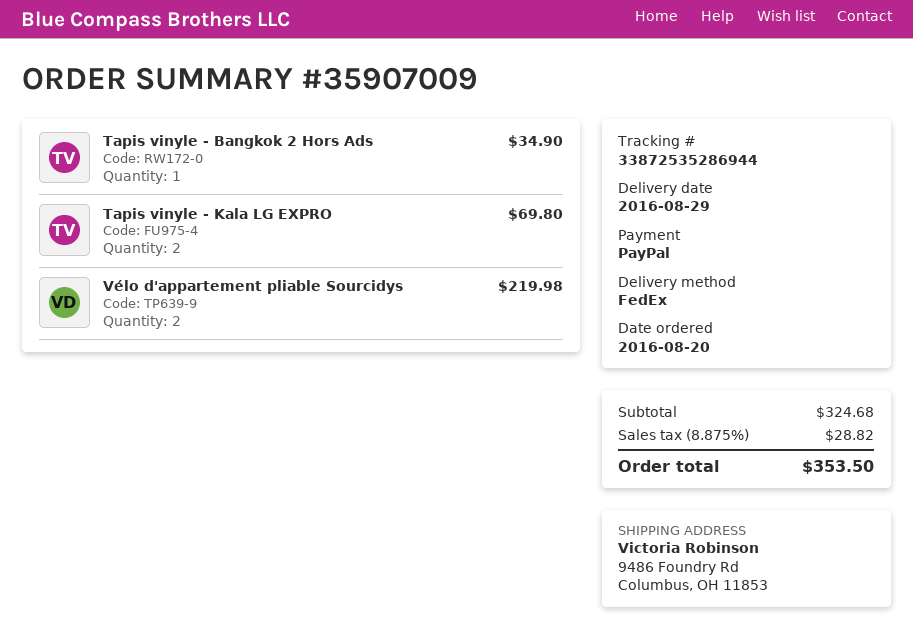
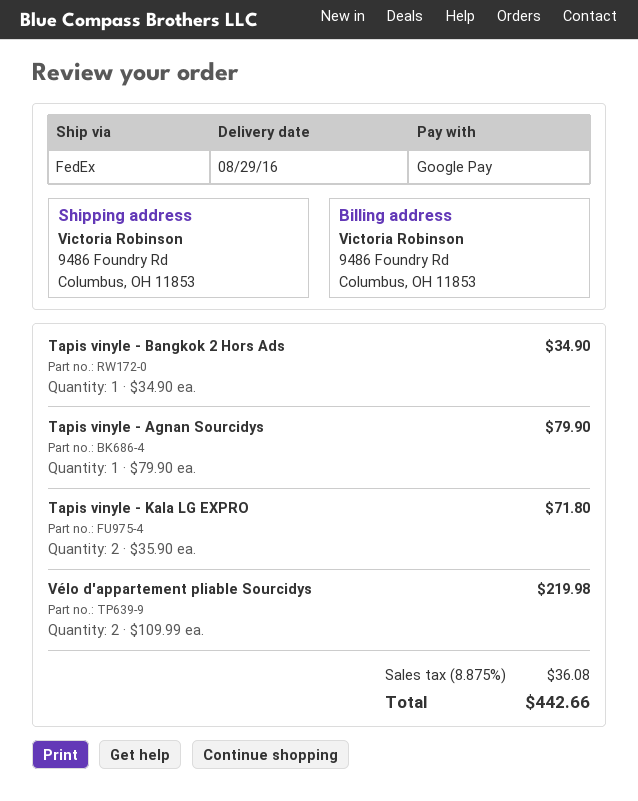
payment method: PayPal -> Google Pay
Tapis vinyle - Kala LG EXPRO: 2 for 69.80 -> 2 for 71.80
Tapis vinyle - Agnan Sourcidys: none -> 1 for 79.90
tax: 8.875% = 28.82 -> 8.875% = 36.08
total: 353.50 -> 442.66

